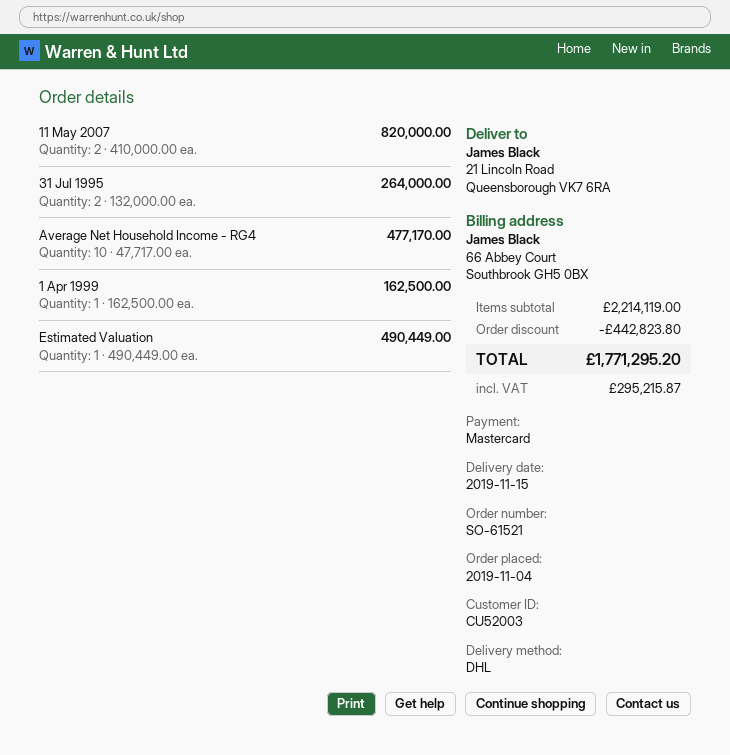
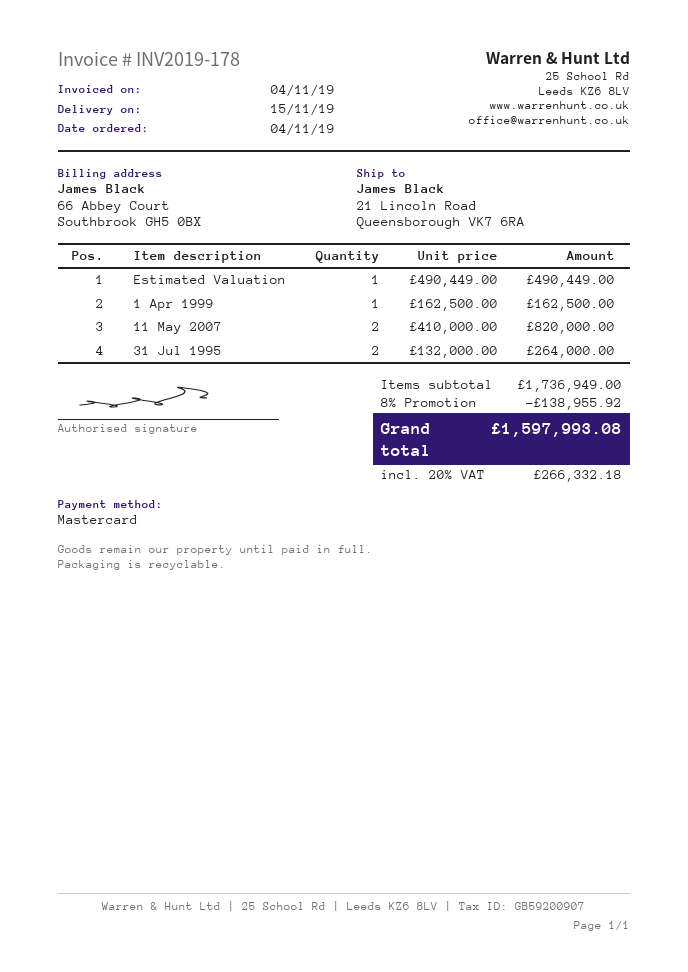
Average Net Household Income - RG4: 10 x 47717.00 = 477170.00 -> none
subtotal: 2214119.00 -> 1736949.00
discount: 442823.80 -> 138955.92
tax: 295215.87 -> 266332.18
total: 1771295.20 -> 1597993.08

